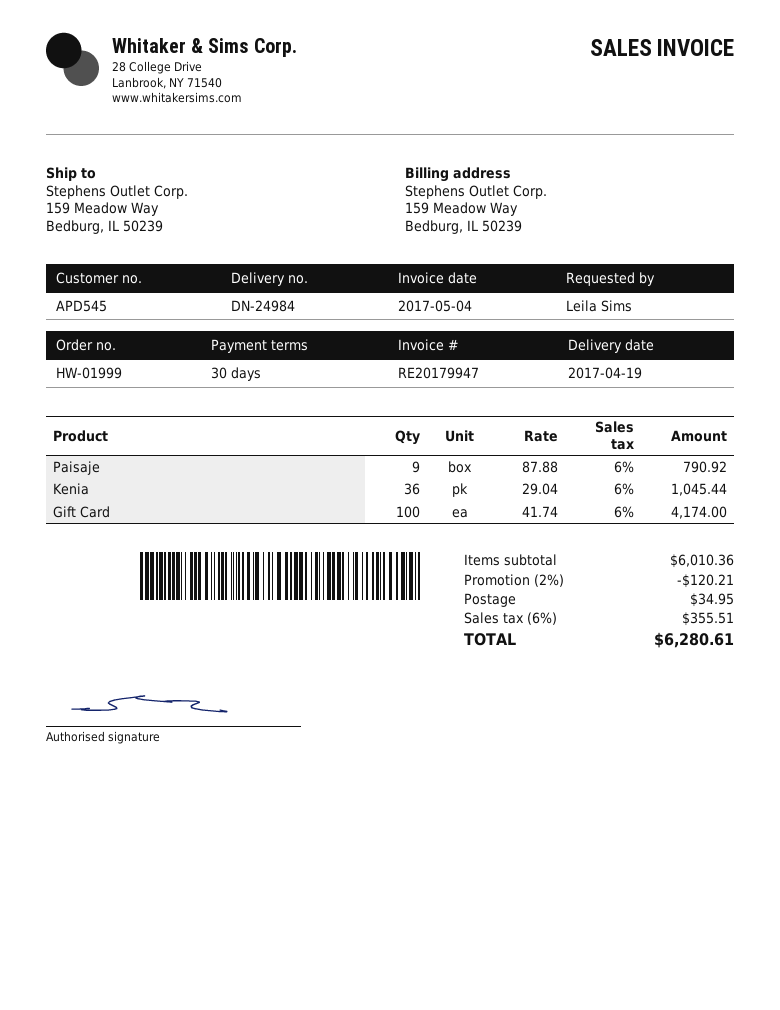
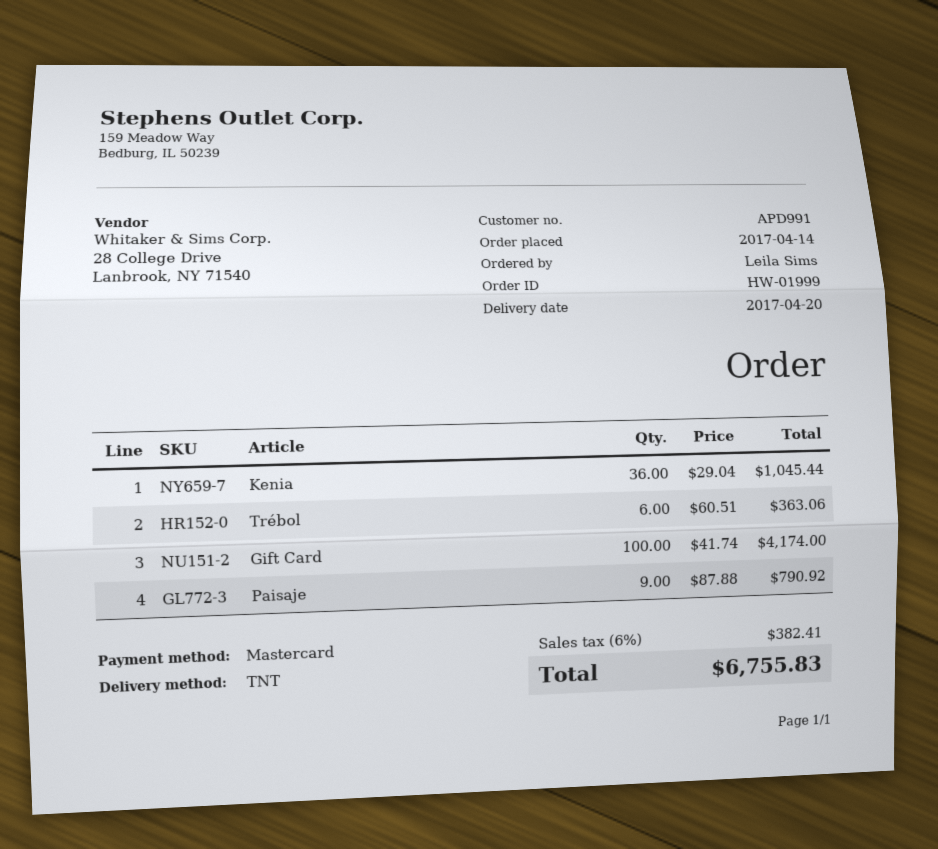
delivery date: 2017-04-19 -> 2017-04-20
customer number: APD545 -> APD991
Trébol: none -> 6 x 60.51 = 363.06
discount: 2% = 120.21 -> none
shipping: 34.95 -> none
tax: 6% = 355.51 -> 6% = 382.41
total: 6280.61 -> 6755.83

